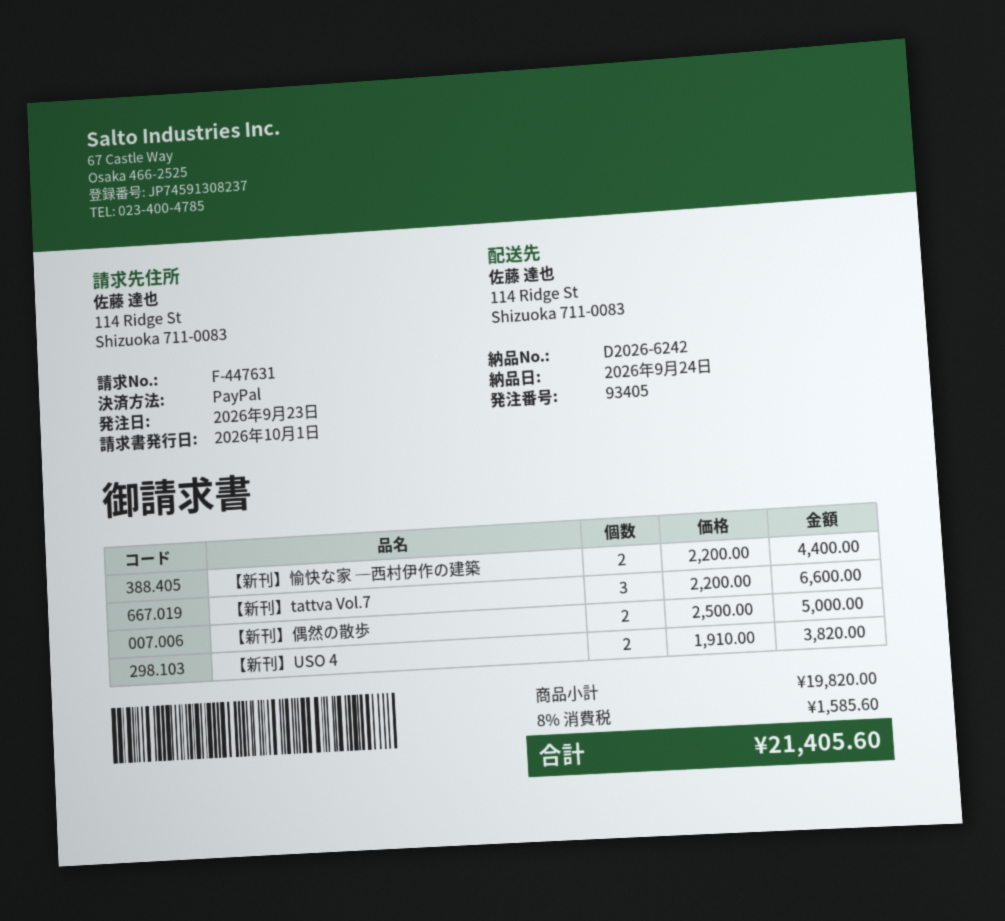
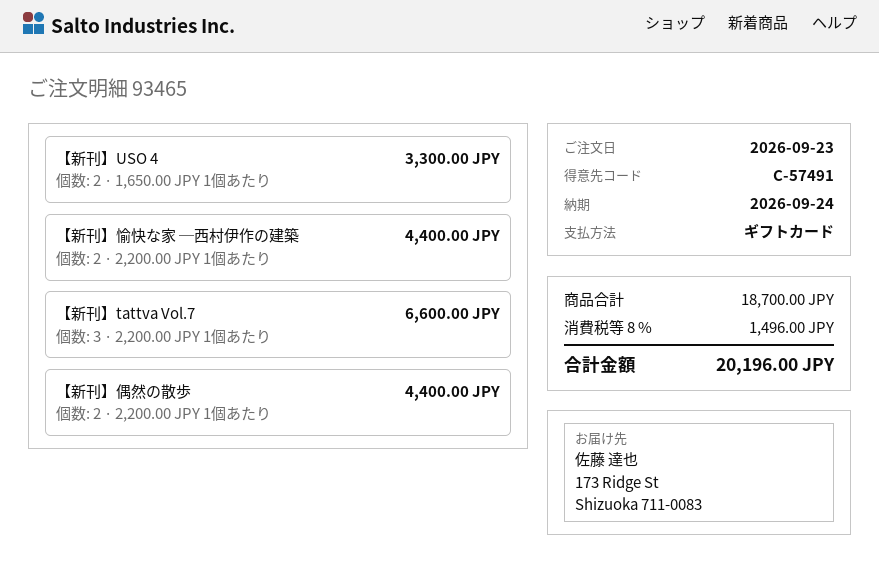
order number: 93405 -> 93465
payment method: PayPal -> gift card
ship to: 114 Ridge St, Shizuoka 711-0083 -> 173 Ridge St, Shizuoka 711-0083
【新刊】偶然の散歩: 2 x 2500.00 = 5000.00 -> 2 x 2200.00 = 4400.00
【新刊】USO 4: 2 x 1910.00 = 3820.00 -> 2 x 1650.00 = 3300.00
subtotal: 19820.00 -> 18700.00
tax: 8% = 1585.60 -> 8% = 1496.00
total: 21405.60 -> 20196.00

